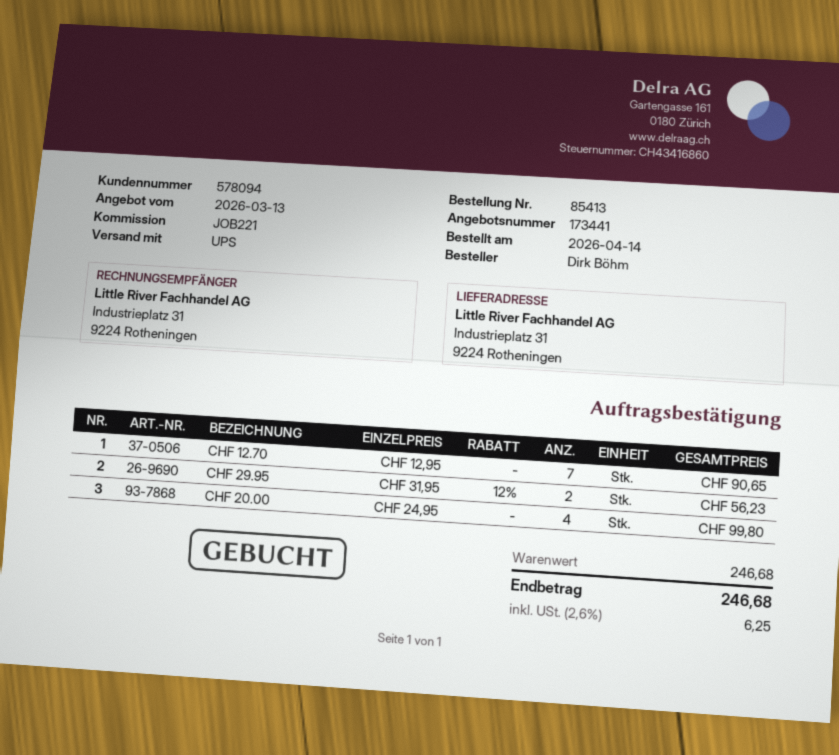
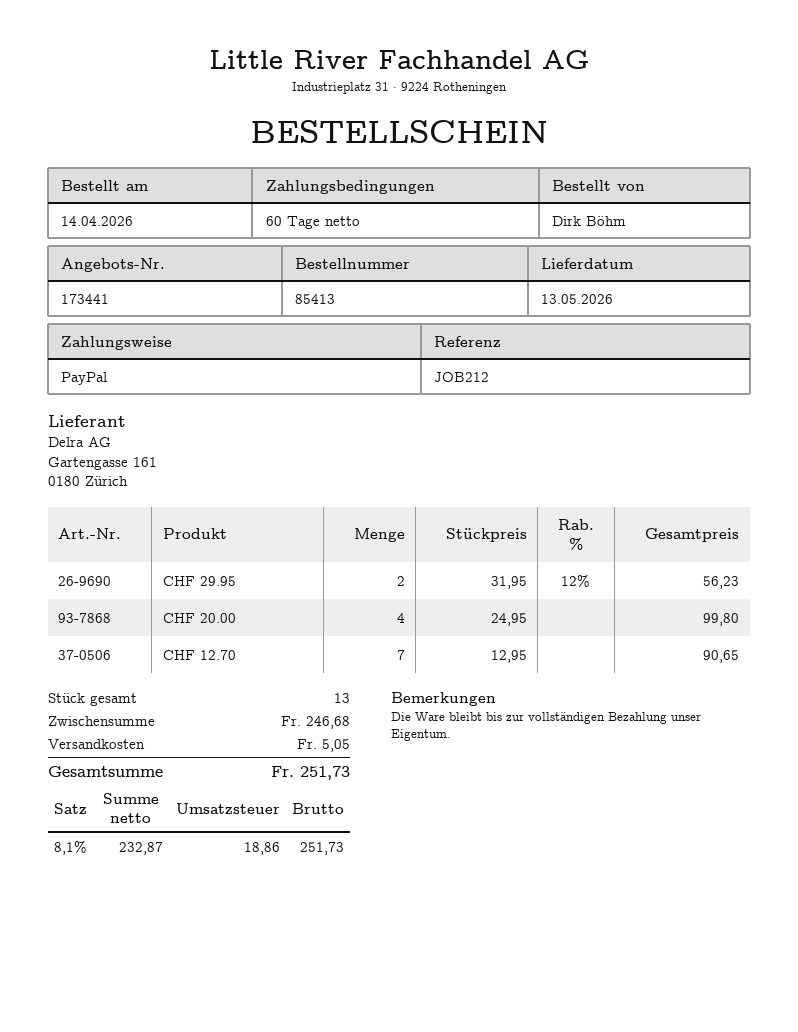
reference: JOB221 -> JOB212
shipping: none -> 5.05
tax: 2.6% = 6.25 -> 8.1% = 18.86
total: 246.68 -> 251.73

